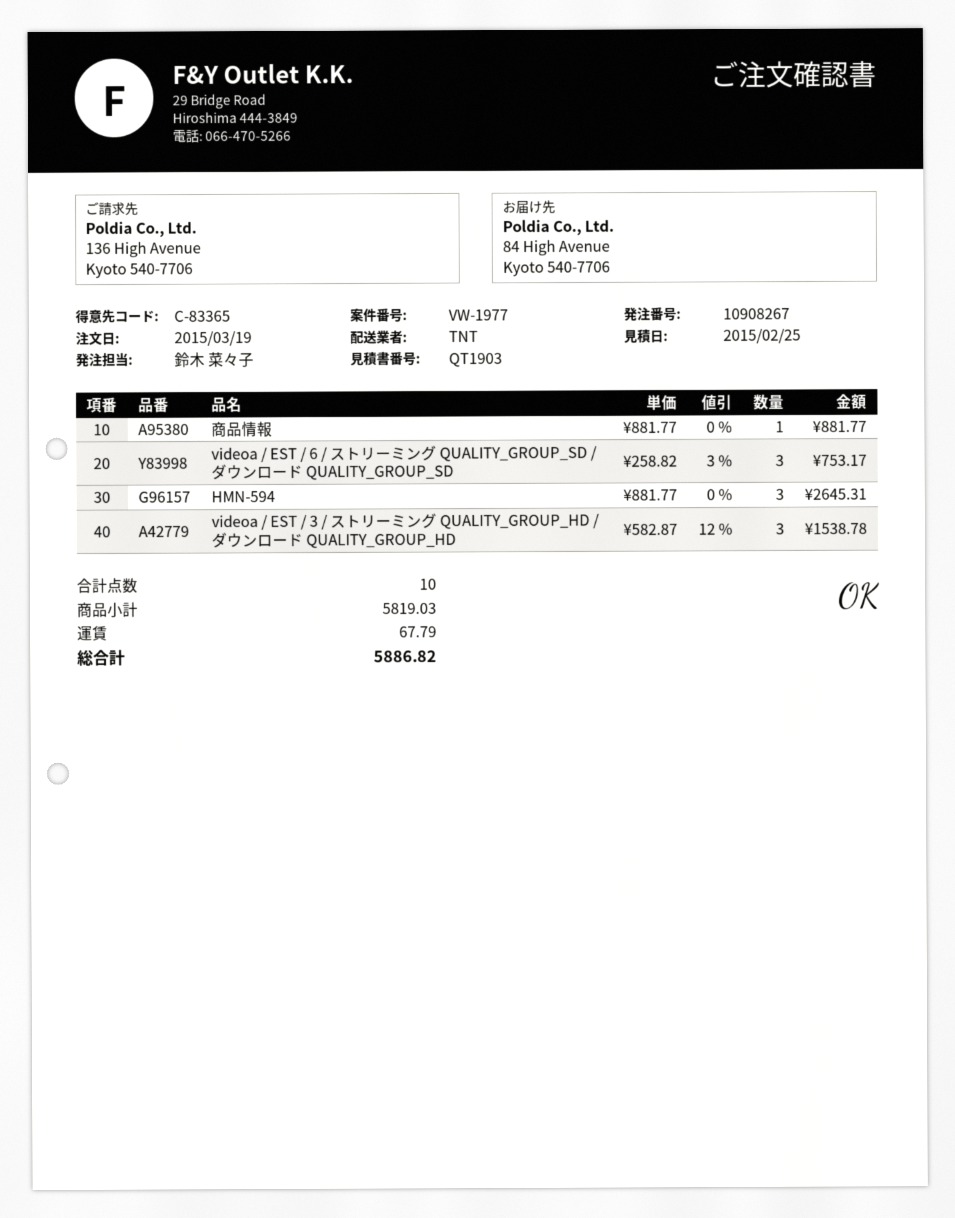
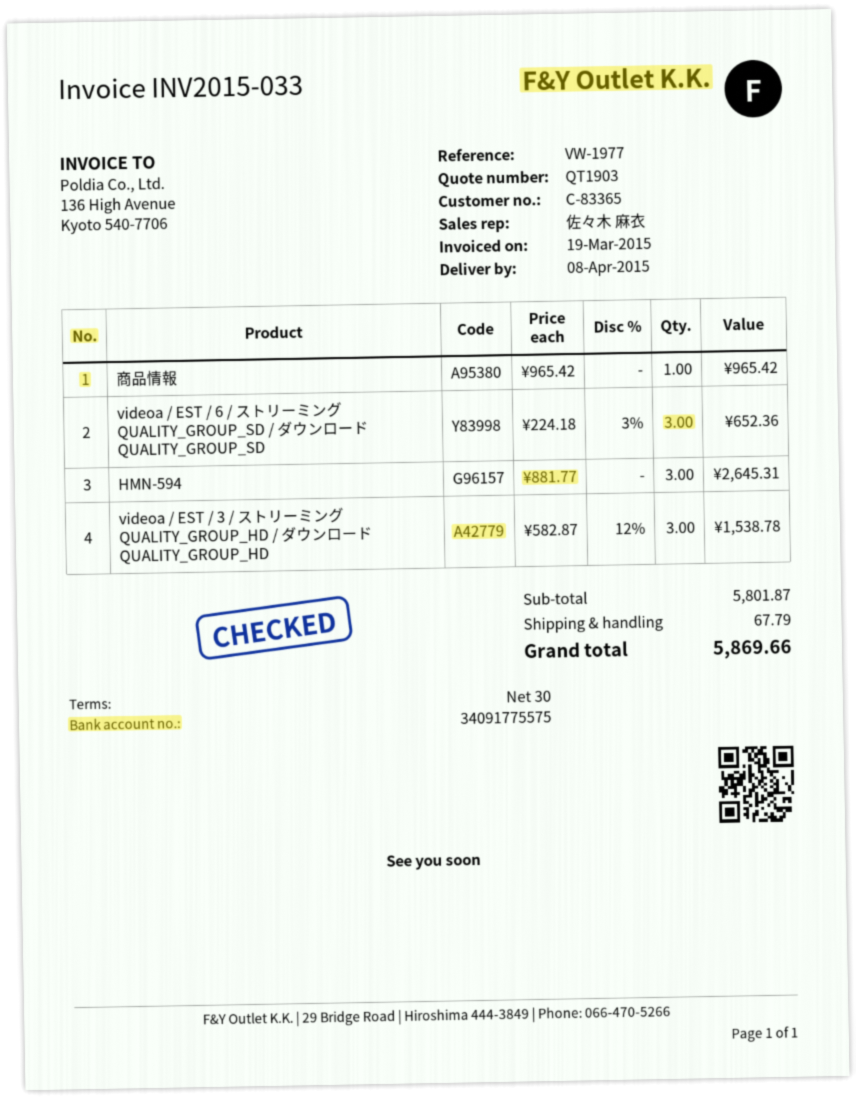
商品情報: 1 x 881.77 = 881.77 -> 1 x 965.42 = 965.42
videoa / EST / 6 / ストリーミング QUALITY_GROUP_SD / ダウンロード QUALITY_GROUP_SD: 3 x 258.82 - 3% = 753.17 -> 3 x 224.18 - 3% = 652.36
subtotal: 5819.03 -> 5801.87
total: 5886.82 -> 5869.66

